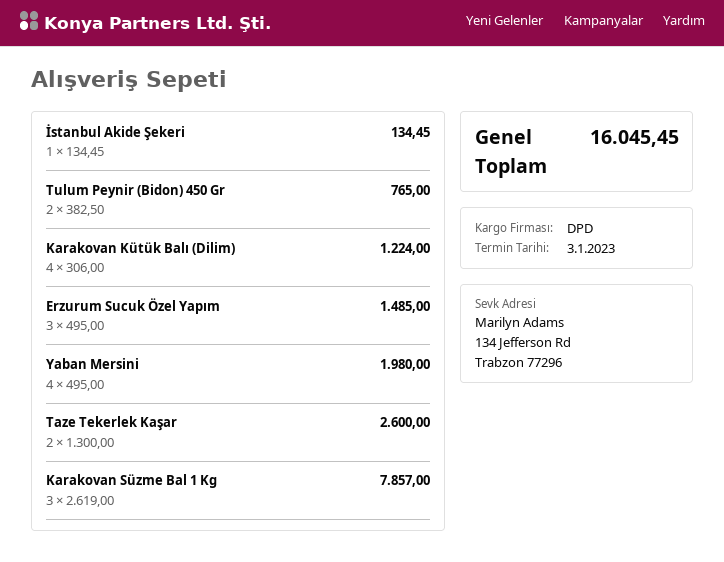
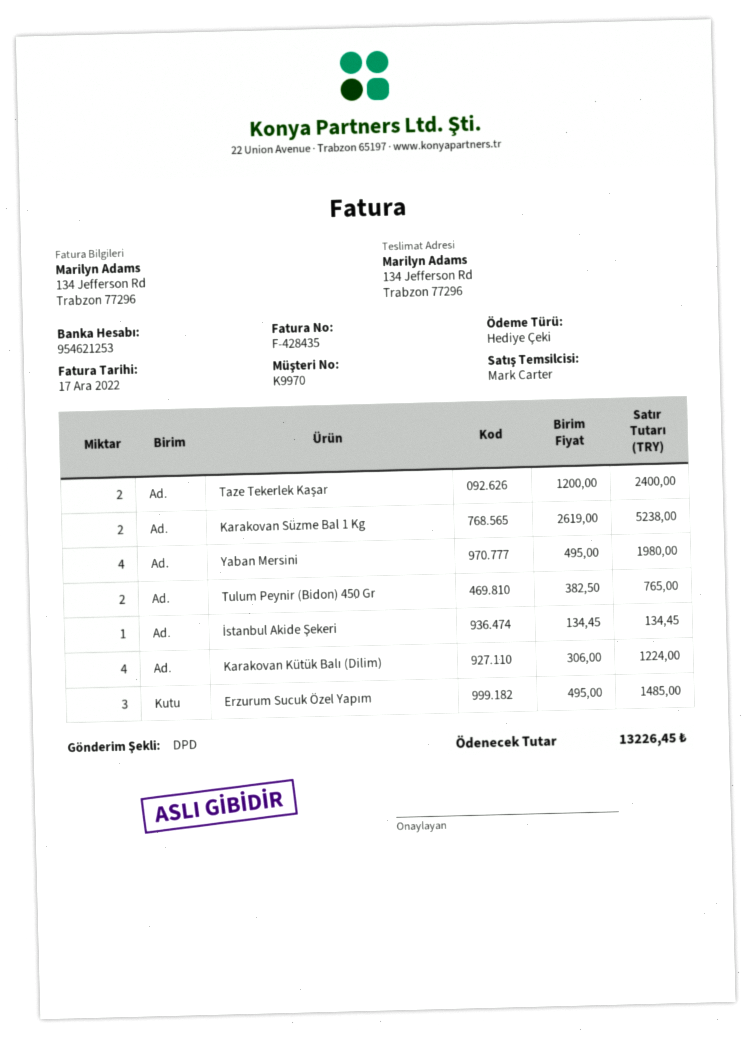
Taze Tekerlek Kaşar: 2 x 1300.00 = 2600.00 -> 2 x 1200.00 = 2400.00
Karakovan Süzme Bal 1 Kg: 3 x 2619.00 = 7857.00 -> 2 x 2619.00 = 5238.00
total: 16045.45 -> 13226.45

